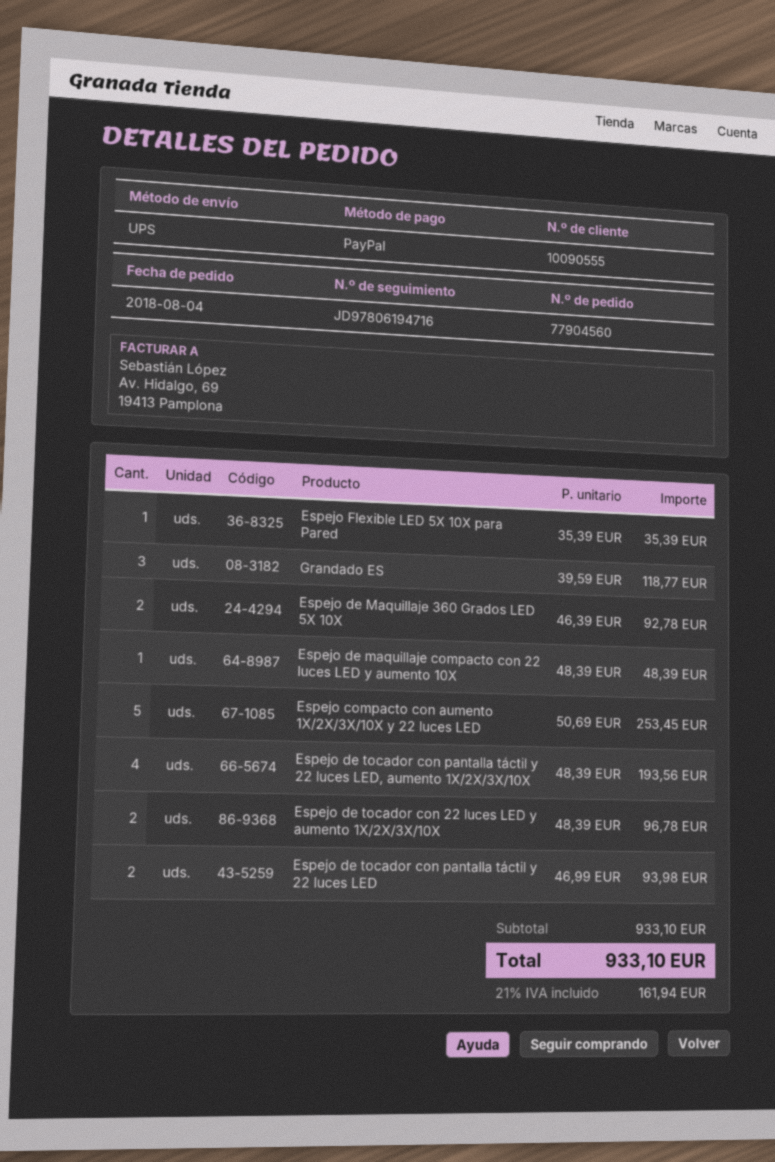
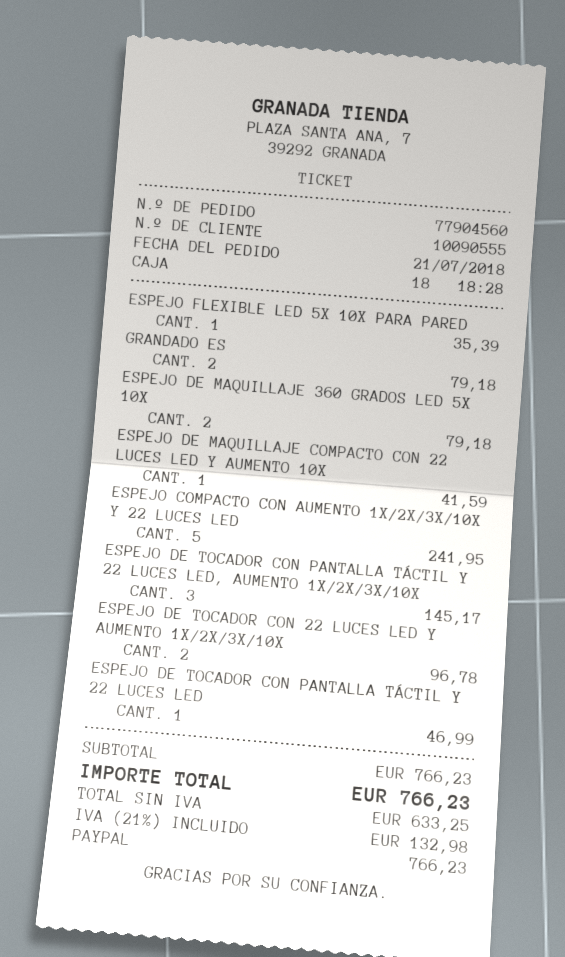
order date: 2018-08-04 -> 2018-07-21
Grandado ES: 3 for 118.77 -> 2 for 79.18
Espejo de Maquillaje 360 Grados LED 5X 10X: 2 for 92.78 -> 2 for 79.18
Espejo de maquillaje compacto con 22 luces LED y aumento 10X: 1 for 48.39 -> 1 for 41.59
Espejo compacto con aumento 1X/2X/3X/10X y 22 luces LED: 5 for 253.45 -> 5 for 241.95
Espejo de tocador con pantalla táctil y 22 luces LED, aumento 1X/2X/3X/10X: 4 for 193.56 -> 3 for 145.17
Espejo de tocador con pantalla táctil y 22 luces LED: 2 for 93.98 -> 1 for 46.99
subtotal: 933.10 -> 766.23
tax: 21% = 161.94 -> 21% = 132.98
total: 933.10 -> 766.23

